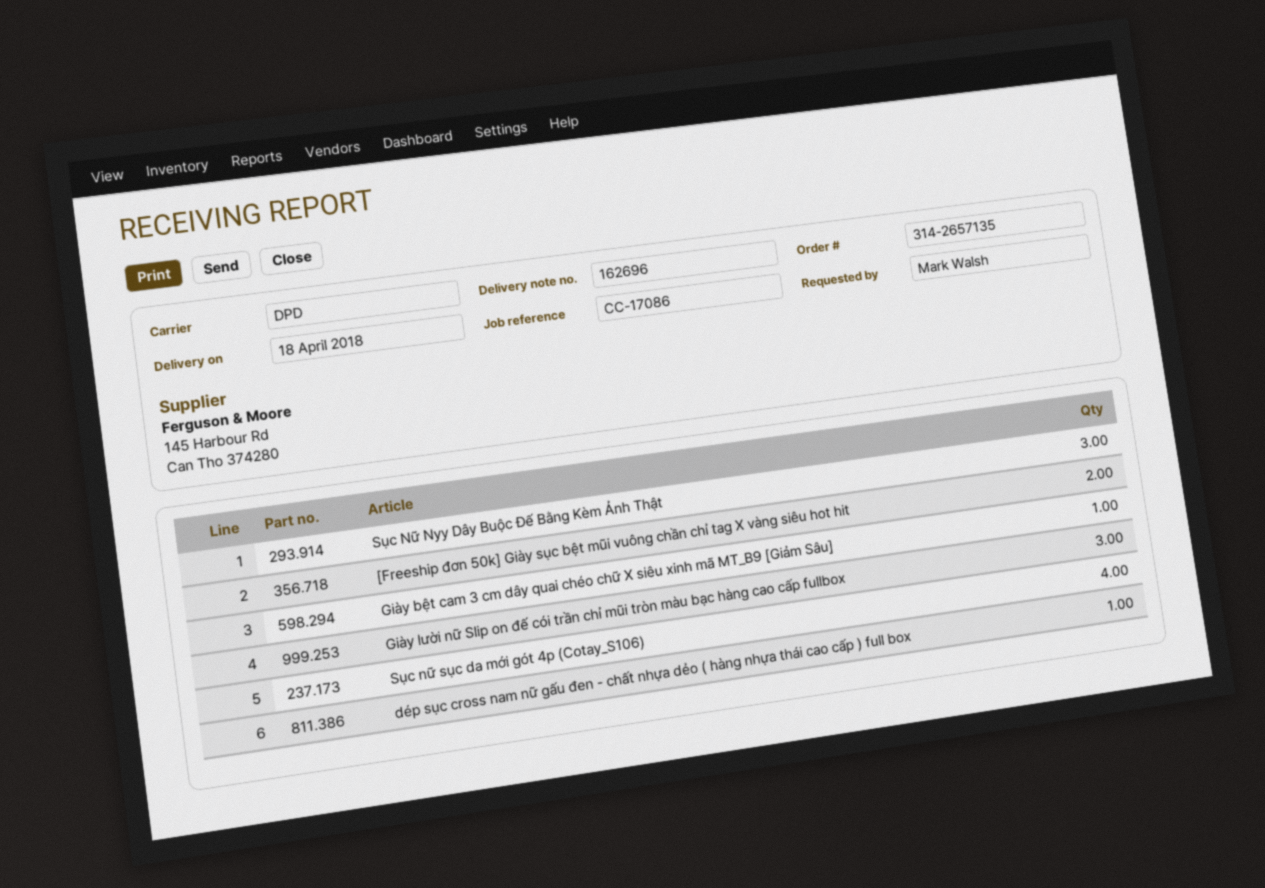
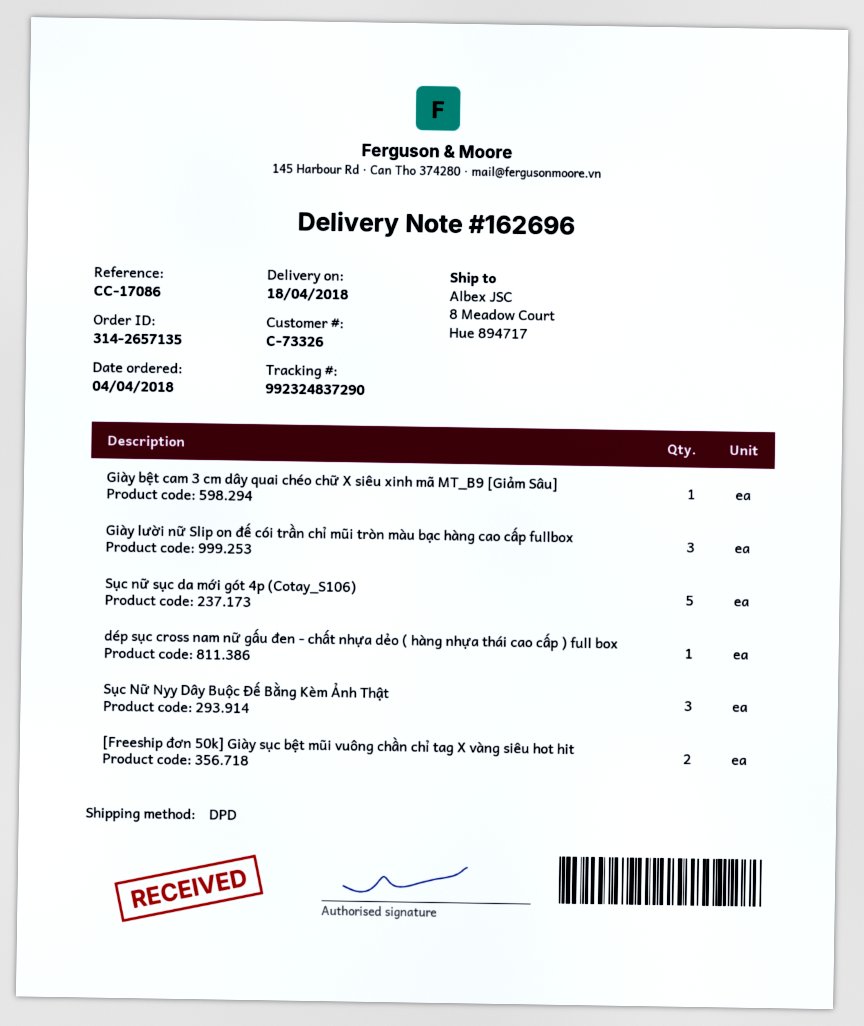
Sục nữ sục da mới gót 4p (Cotay_S106): 4 -> 5

